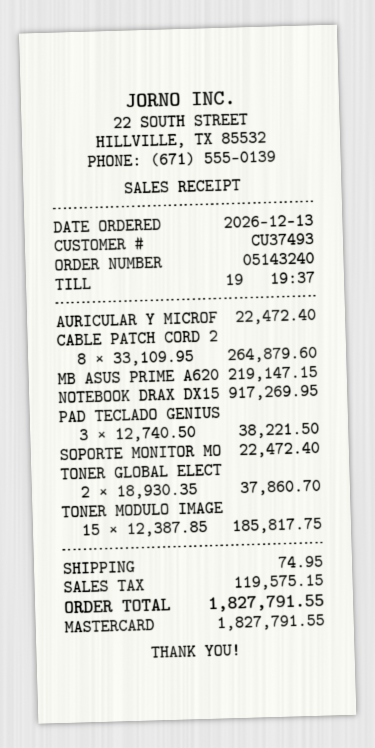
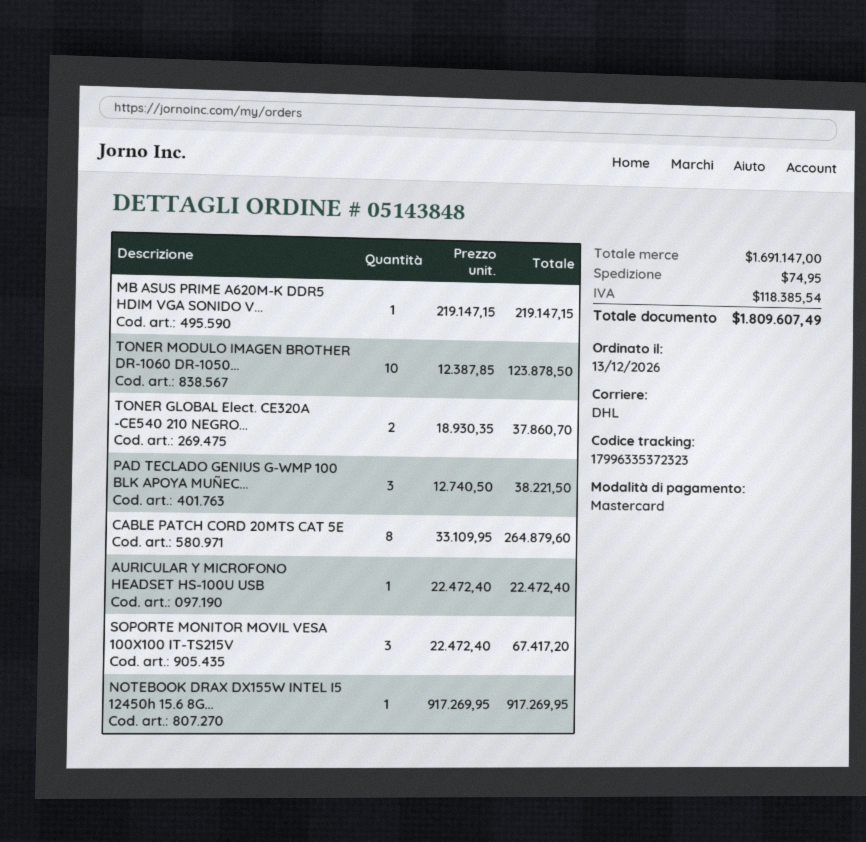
order number: 05143240 -> 05143848
SOPORTE MONITOR MO: 1 x 22472.40 = 22472.40 -> 3 x 22472.40 = 67417.20
TONER MODULO IMAGE: 15 x 12387.85 = 185817.75 -> 10 x 12387.85 = 123878.50
tax: 119575.15 -> 118385.54
total: 1827791.55 -> 1809607.49

